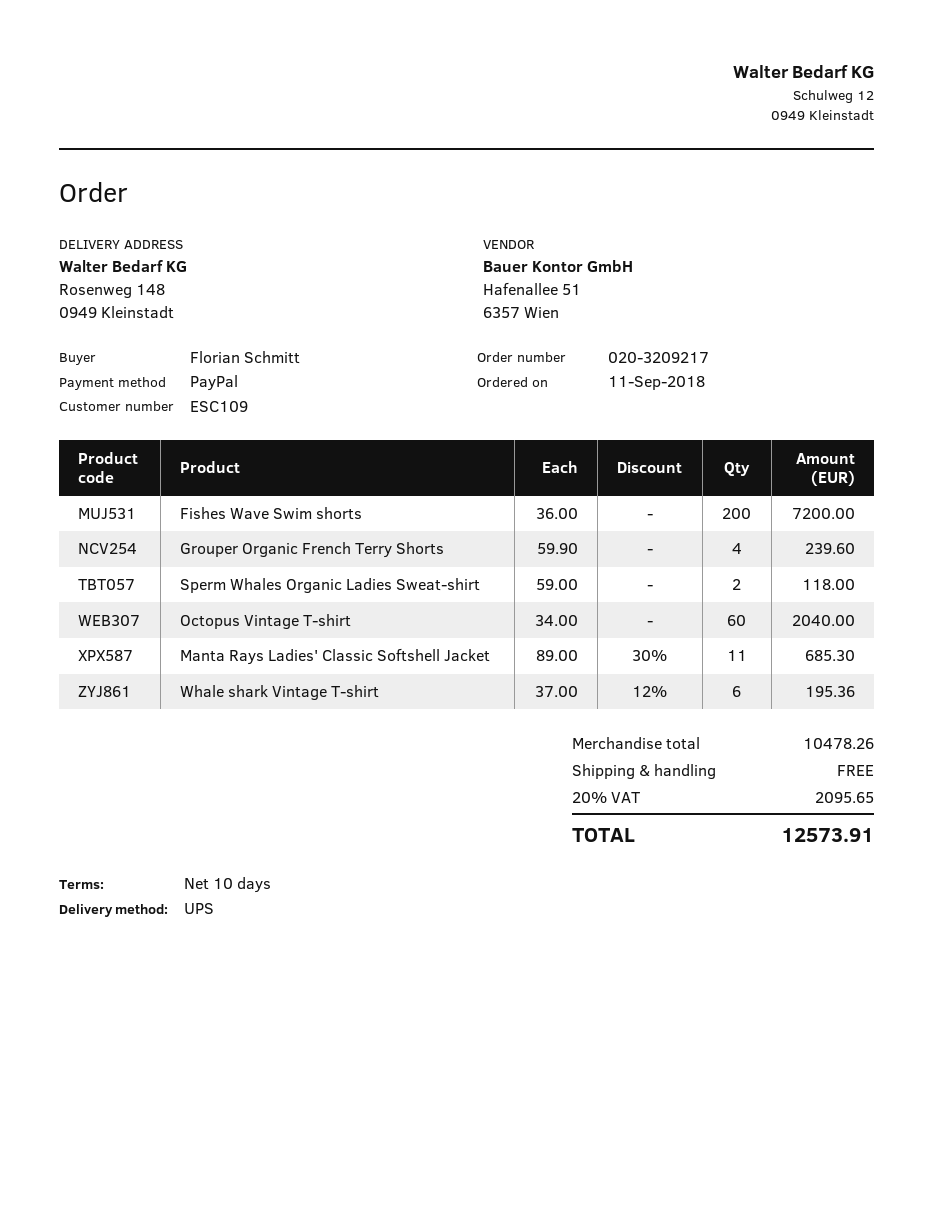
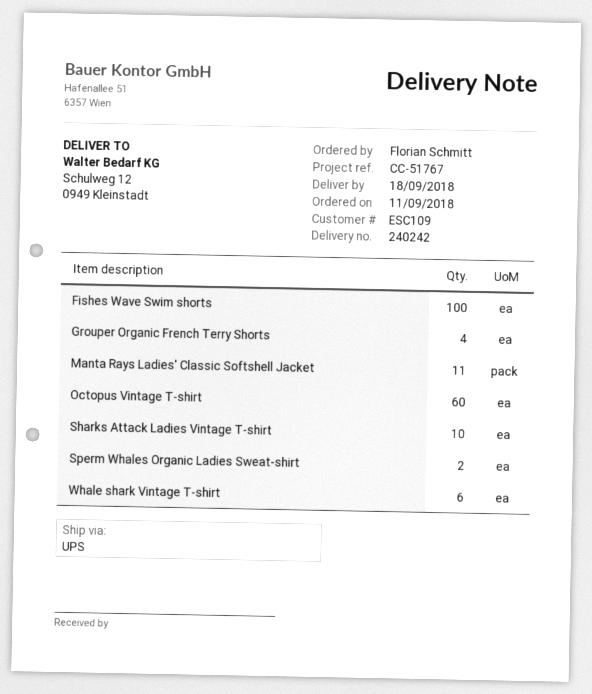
ship to: Rosenweg 148, 0949 Kleinstadt -> Schulweg 12, 0949 Kleinstadt
Fishes Wave Swim shorts: 200 -> 100
Sharks Attack Ladies Vintage T-shirt: none -> 10

